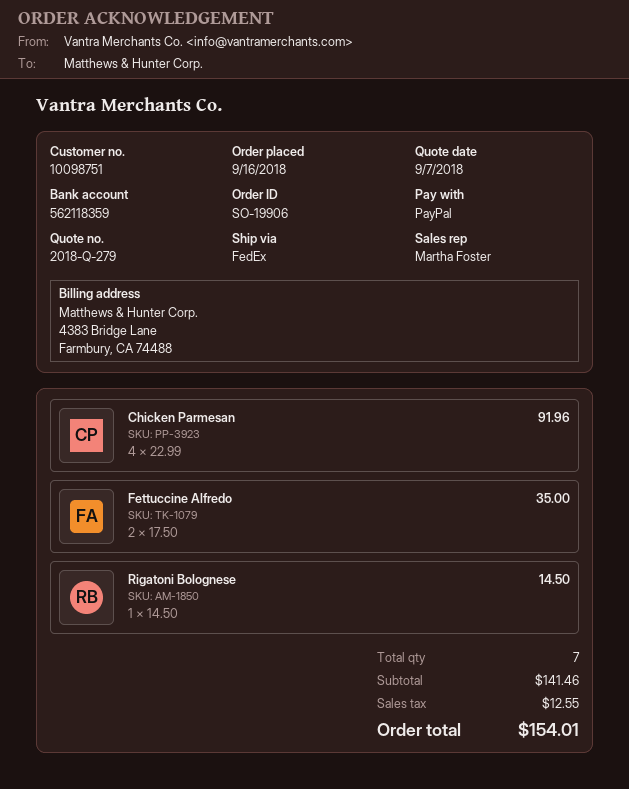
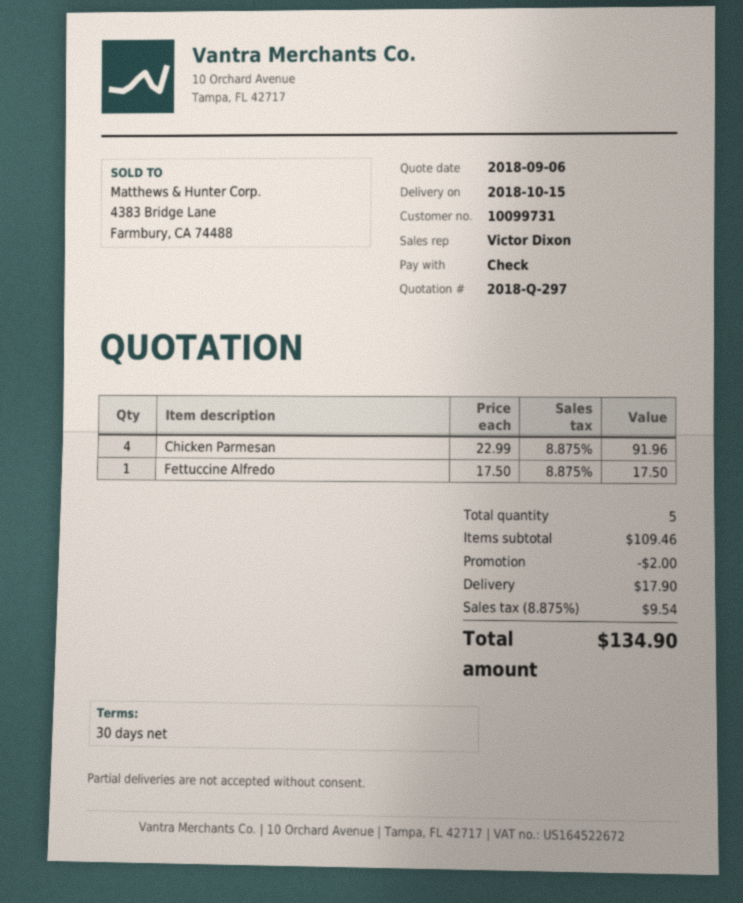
quote number: 2018-Q-279 -> 2018-Q-297
quote date: 2018-09-07 -> 2018-09-06
customer number: 10098751 -> 10099731
sales rep: Martha Foster -> Victor Dixon
payment method: PayPal -> cheque
Fettuccine Alfredo: 2 x 17.50 = 35.00 -> 1 x 17.50 = 17.50
Rigatoni Bolognese: 1 x 14.50 = 14.50 -> none
total quantity: 7 -> 5
subtotal: 141.46 -> 109.46
discount: none -> 2.00
shipping: none -> 17.90
tax: 12.55 -> 9.54
total: 154.01 -> 134.90

